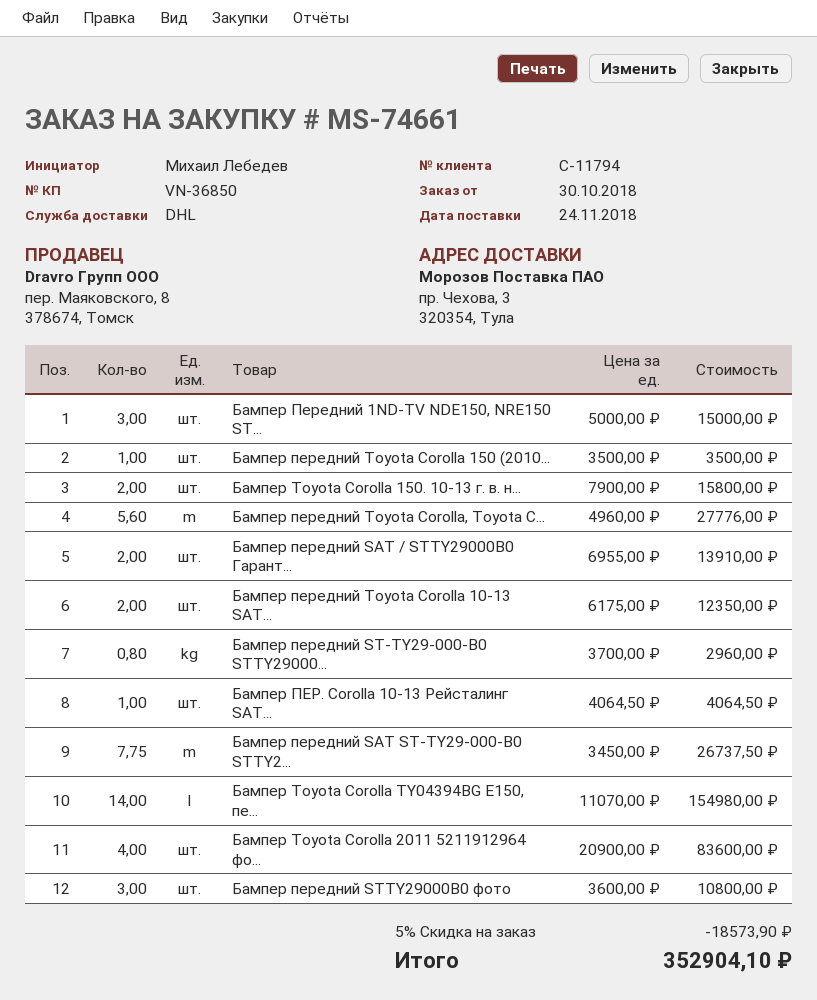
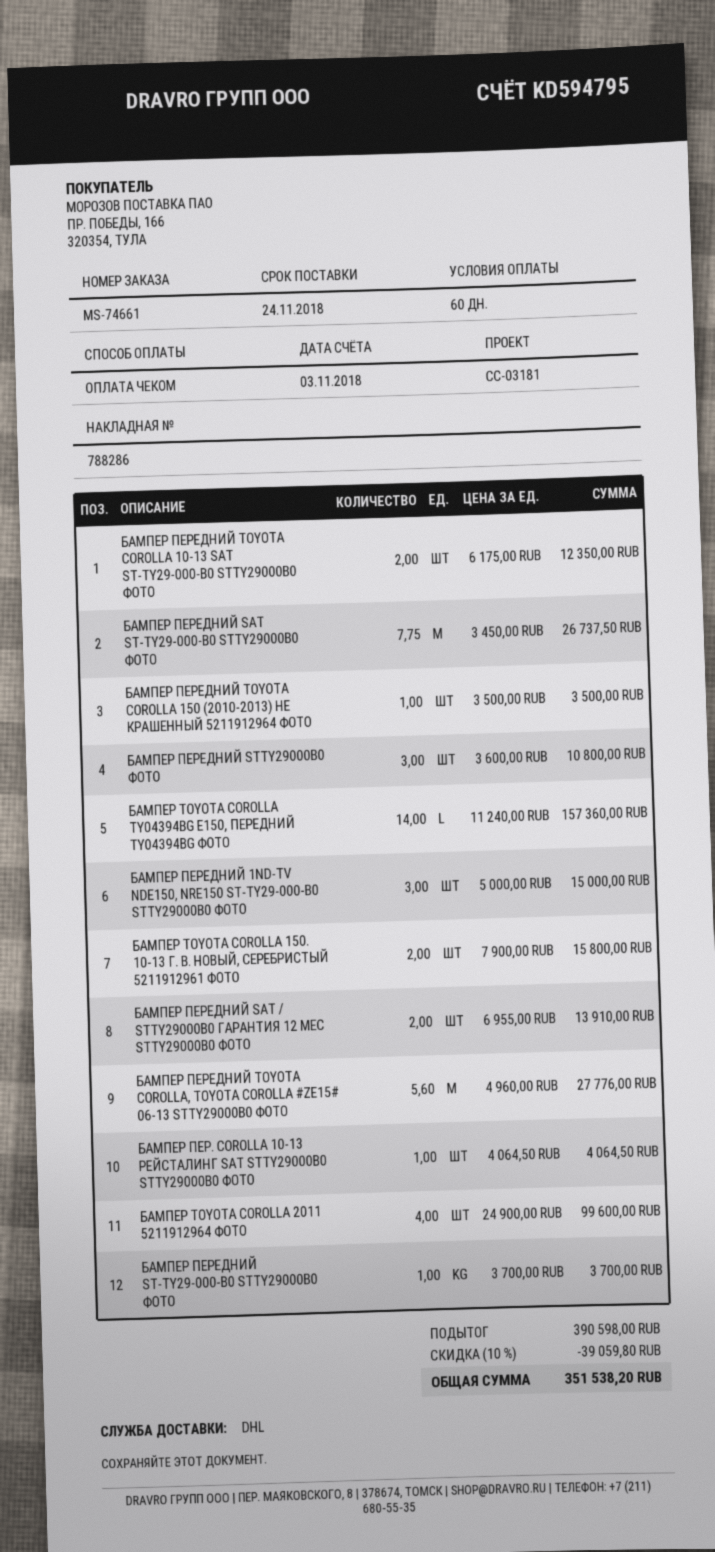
Бампер передний ST-TY29-000-B0 STTY29000...: 0.8 x 3700.00 = 2960.00 -> 1 x 3700.00 = 3700.00
Бампер Toyota Corolla TY04394BG E150, пе...: 14 x 11070.00 = 154980.00 -> 14 x 11240.00 = 157360.00
Бампер Toyota Corolla 2011 5211912964 фо...: 4 x 20900.00 = 83600.00 -> 4 x 24900.00 = 99600.00
discount: 5% = 18573.90 -> 10% = 39059.80
total: 352904.10 -> 351538.20

